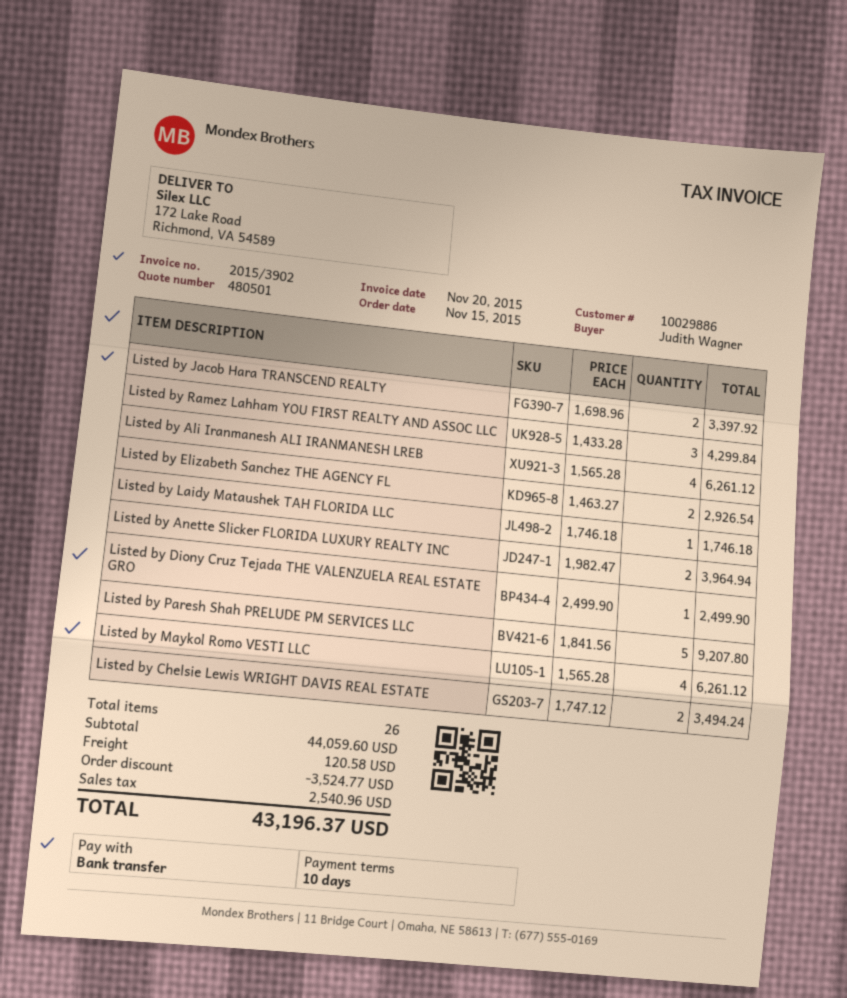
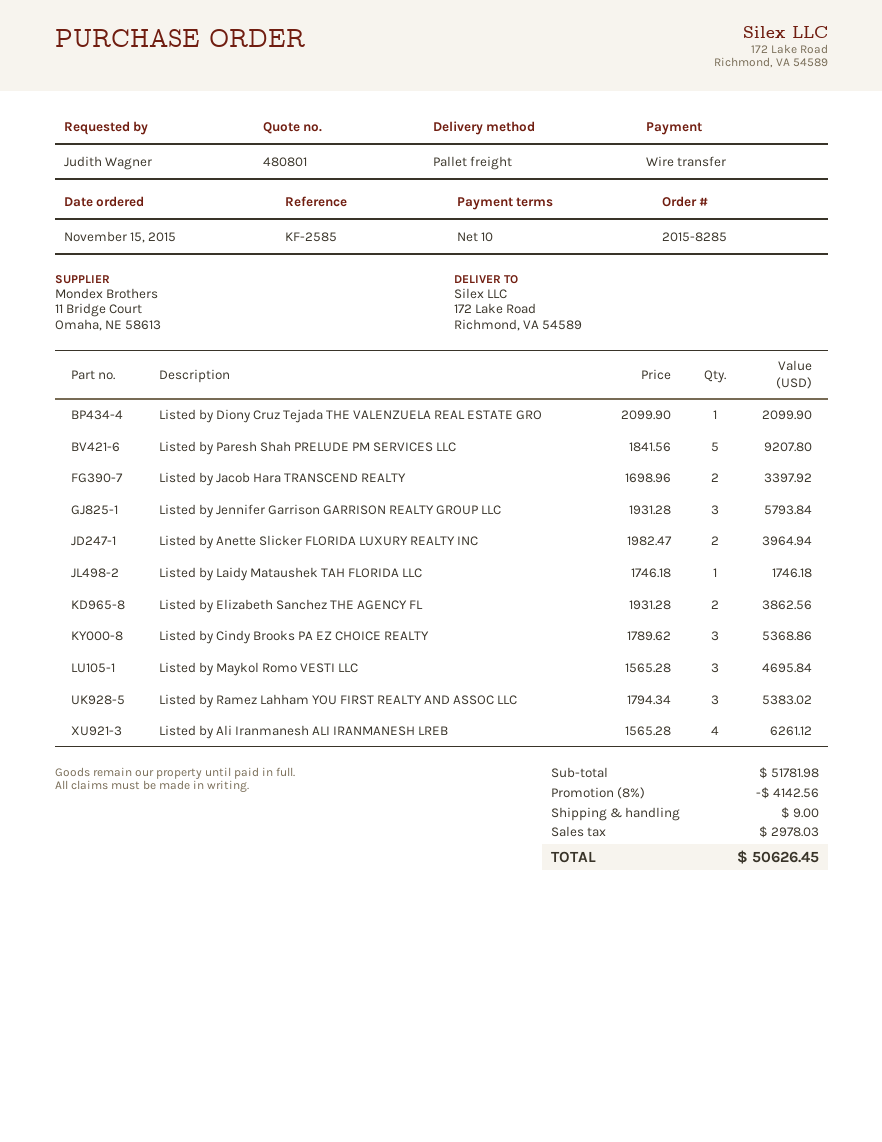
quote number: 480501 -> 480801
Listed by Ramez Lahham YOU FIRST REALTY AND ASSOC LLC: 3 x 1433.28 = 4299.84 -> 3 x 1794.34 = 5383.02
Listed by Elizabeth Sanchez THE AGENCY FL: 2 x 1463.27 = 2926.54 -> 2 x 1931.28 = 3862.56
Listed by Diony Cruz Tejada THE VALENZUELA REAL ESTATE GRO: 1 x 2499.90 = 2499.90 -> 1 x 2099.90 = 2099.90
Listed by Maykol Romo VESTI LLC: 4 x 1565.28 = 6261.12 -> 3 x 1565.28 = 4695.84
Listed by Chelsie Lewis WRIGHT DAVIS REAL ESTATE: 2 x 1747.12 = 3494.24 -> none
Listed by Jennifer Garrison GARRISON REALTY GROUP LLC: none -> 3 x 1931.28 = 5793.84
Listed by Cindy Brooks PA EZ CHOICE REALTY: none -> 3 x 1789.62 = 5368.86
subtotal: 44059.60 -> 51781.98
discount: 3524.77 -> 4142.56
shipping: 120.58 -> 9.00
tax: 2540.96 -> 2978.03
total: 43196.37 -> 50626.45

